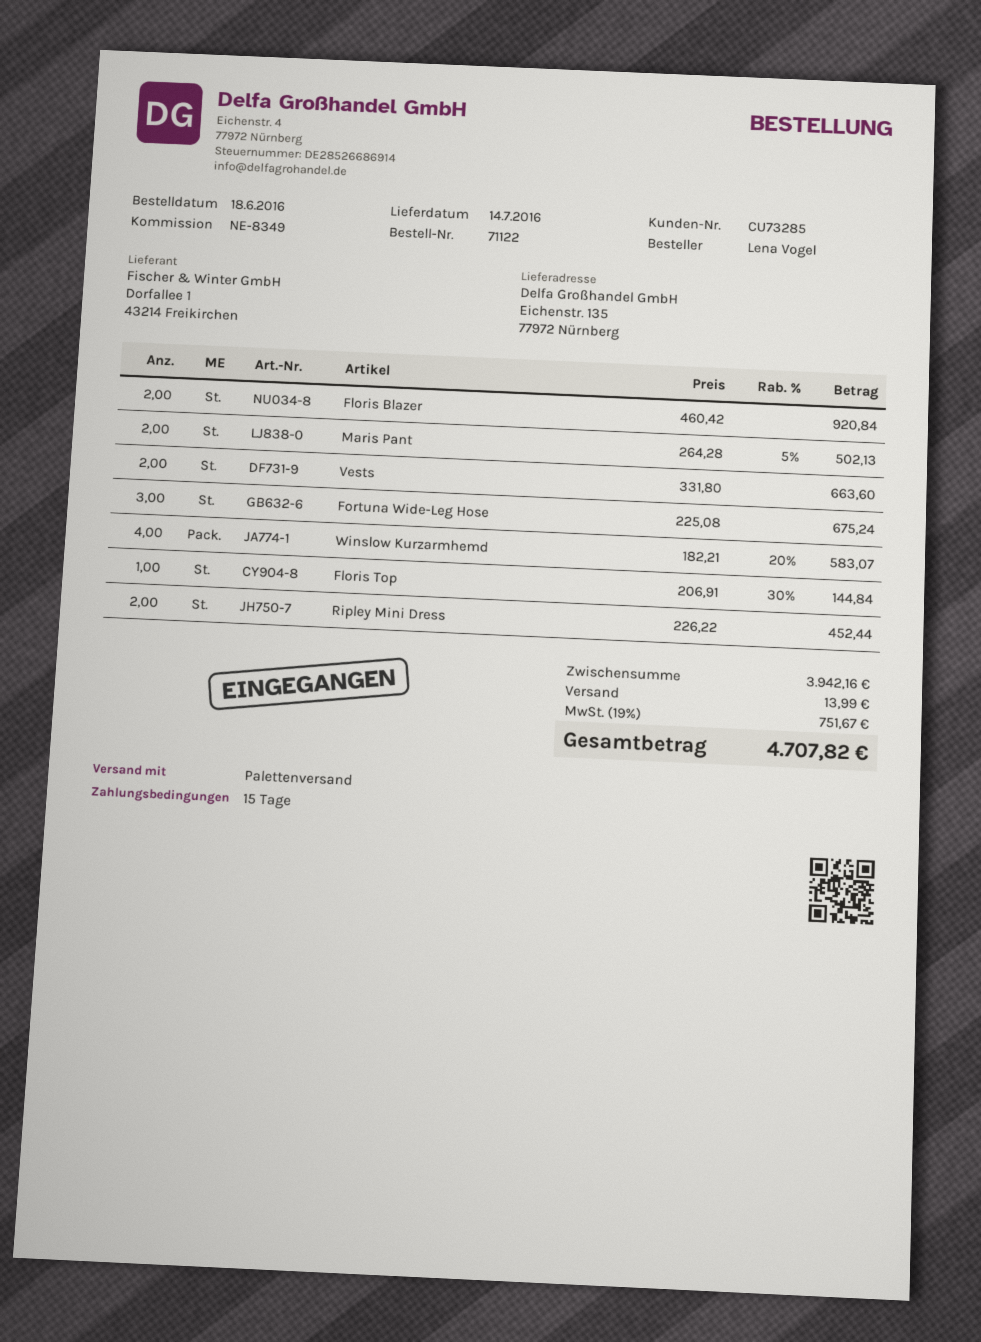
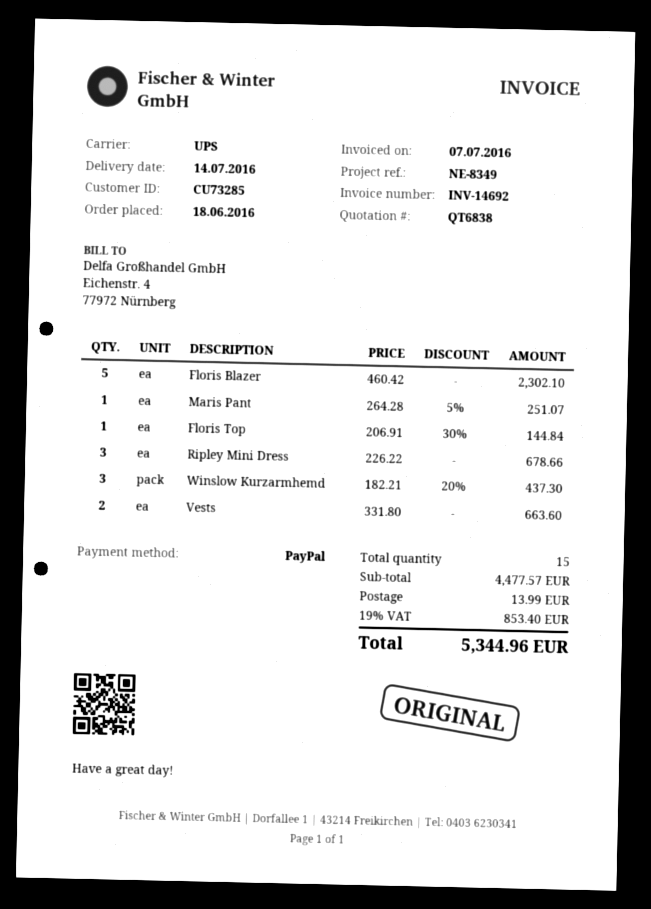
shipping method: pallet freight -> UPS
Floris Blazer: 2 x 460.42 = 920.84 -> 5 x 460.42 = 2302.10
Maris Pant: 2 x 264.28 - 5% = 502.13 -> 1 x 264.28 - 5% = 251.07
Fortuna Wide-Leg Hose: 3 x 225.08 = 675.24 -> none
Winslow Kurzarmhemd: 4 x 182.21 - 20% = 583.07 -> 3 x 182.21 - 20% = 437.30
Ripley Mini Dress: 2 x 226.22 = 452.44 -> 3 x 226.22 = 678.66
subtotal: 3942.16 -> 4477.57
tax: 19% = 751.67 -> 19% = 853.40
total: 4707.82 -> 5344.96

